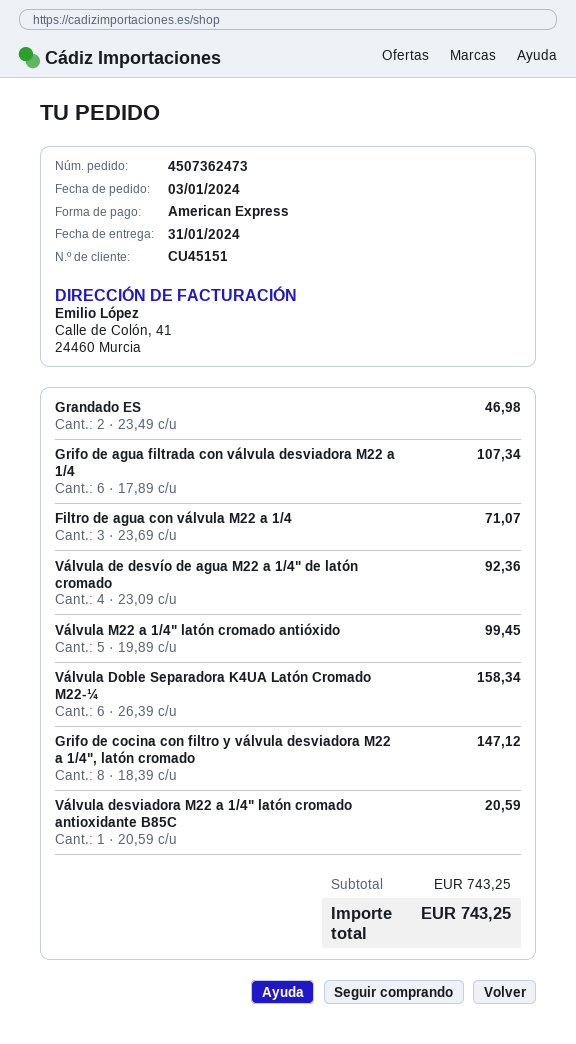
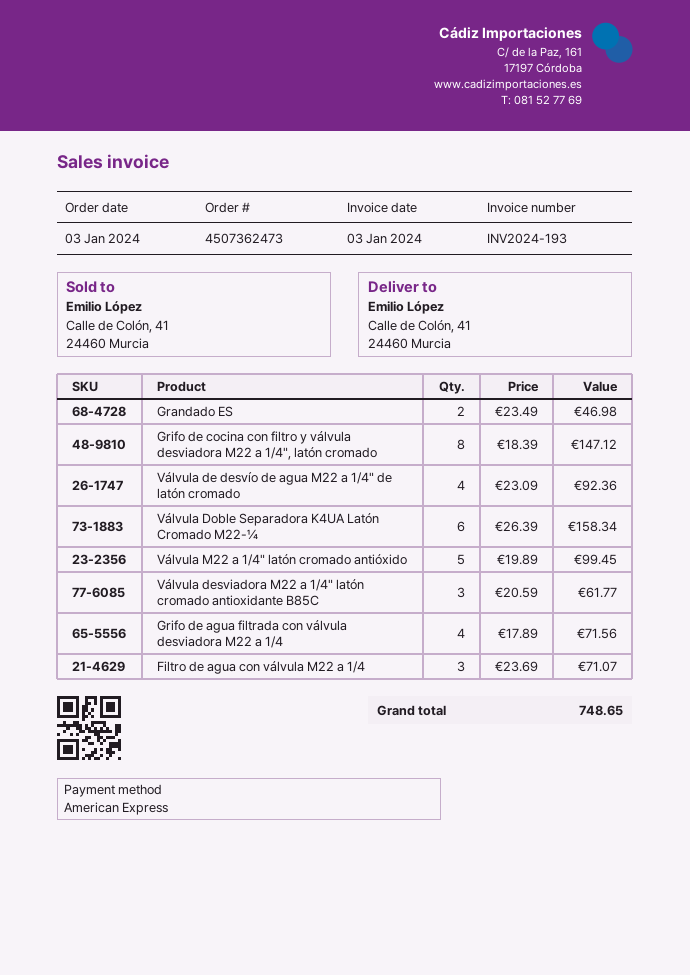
Grifo de agua filtrada con válvula desviadora M22 a 1/4: 6 x 17.89 = 107.34 -> 4 x 17.89 = 71.56
Válvula desviadora M22 a 1/4" latón cromado antioxidante B85C: 1 x 20.59 = 20.59 -> 3 x 20.59 = 61.77
total: 743.25 -> 748.65

